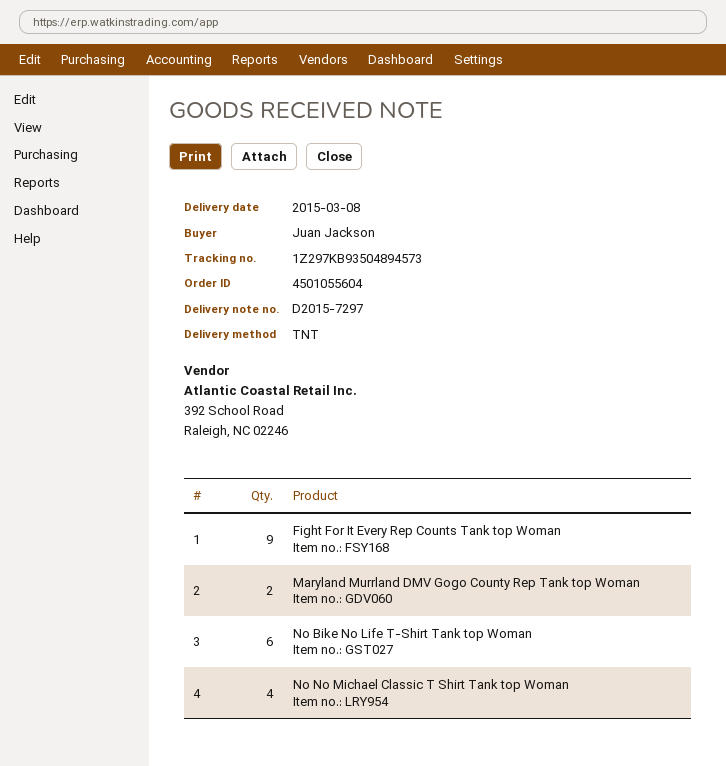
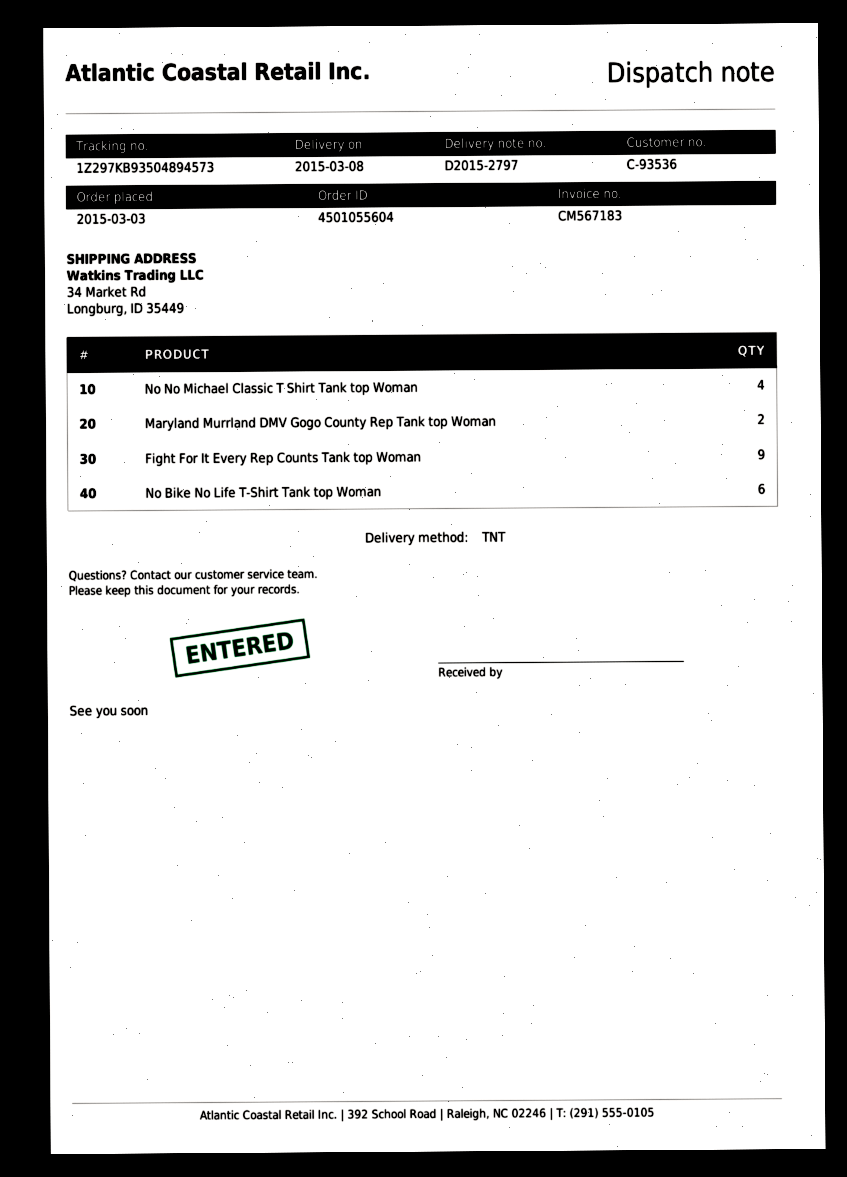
delivery note number: D2015-7297 -> D2015-2797

